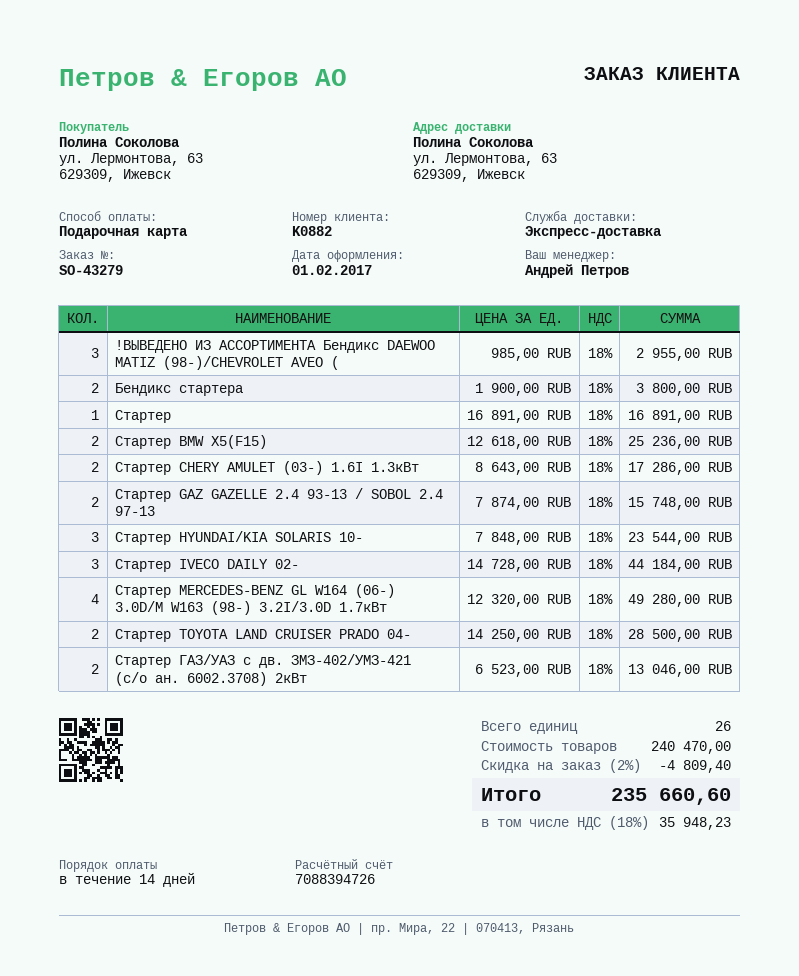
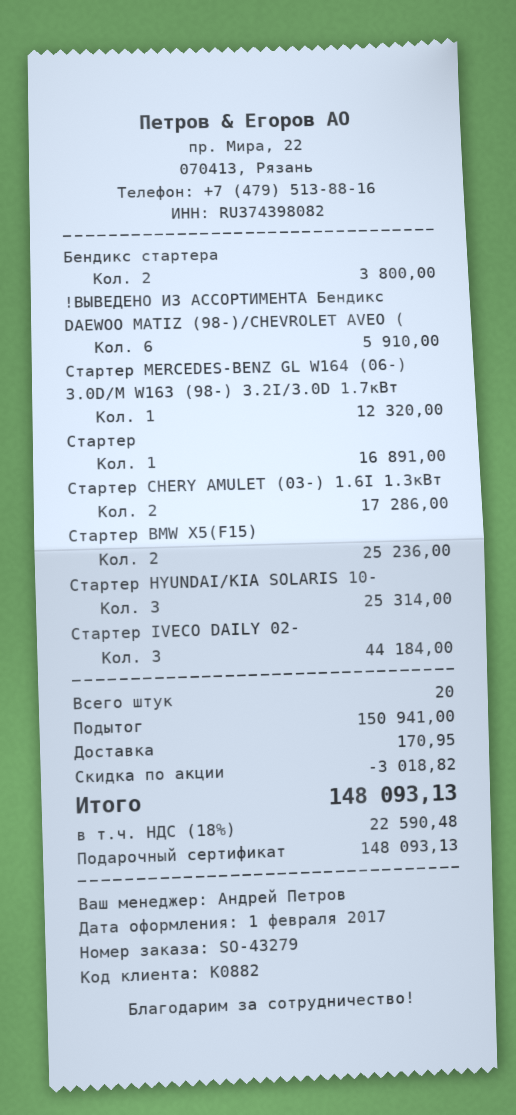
!ВЫВЕДЕНО ИЗ АССОРТИМЕНТА Бендикс DAEWOO MATIZ (98-)/CHEVROLET AVEO (: 3 for 2955.00 -> 6 for 5910.00
Стартер GAZ GAZELLE 2.4 93-13 / SOBOL 2.4 97-13: 2 for 15748.00 -> none
Стартер HYUNDAI/KIA SOLARIS 10-: 3 for 23544.00 -> 3 for 25314.00
Стартер MERCEDES-BENZ GL W164 (06-) 3.0D/M W163 (98-) 3.2I/3.0D 1.7кВт: 4 for 49280.00 -> 1 for 12320.00
Стартер TOYOTA LAND CRUISER PRADO 04-: 2 for 28500.00 -> none
Стартер ГАЗ/УАЗ с дв. ЗМЗ-402/УМЗ-421 (с/о ан. 6002.3708) 2кВт: 2 for 13046.00 -> none
total quantity: 26 -> 20
subtotal: 240470.00 -> 150941.00
discount: 4809.40 -> 3018.82
shipping: none -> 170.95
tax: 18% = 35948.23 -> 18% = 22590.48
total: 235660.60 -> 148093.13

